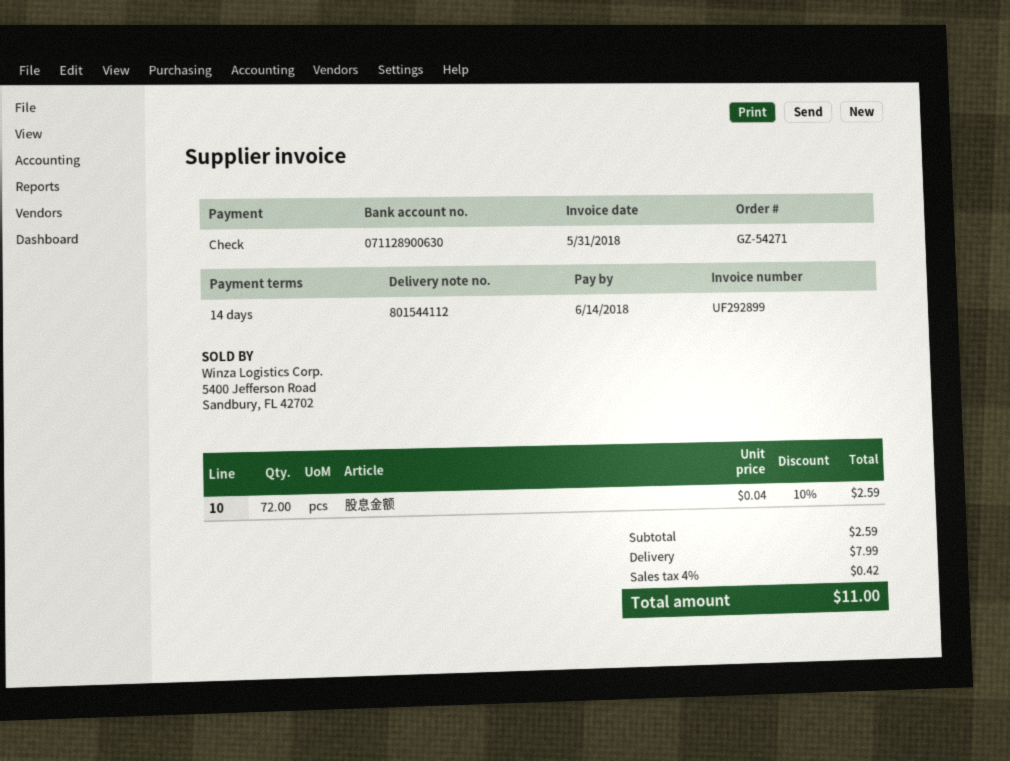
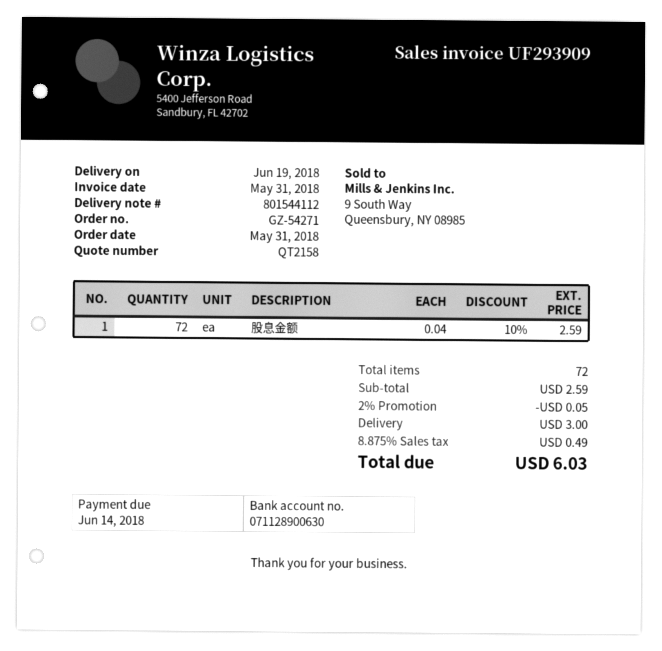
invoice number: UF292899 -> UF293909
discount: none -> 2% = 0.05
shipping: 7.99 -> 3.00
tax: 4% = 0.42 -> 8.875% = 0.49
total: 11.00 -> 6.03

